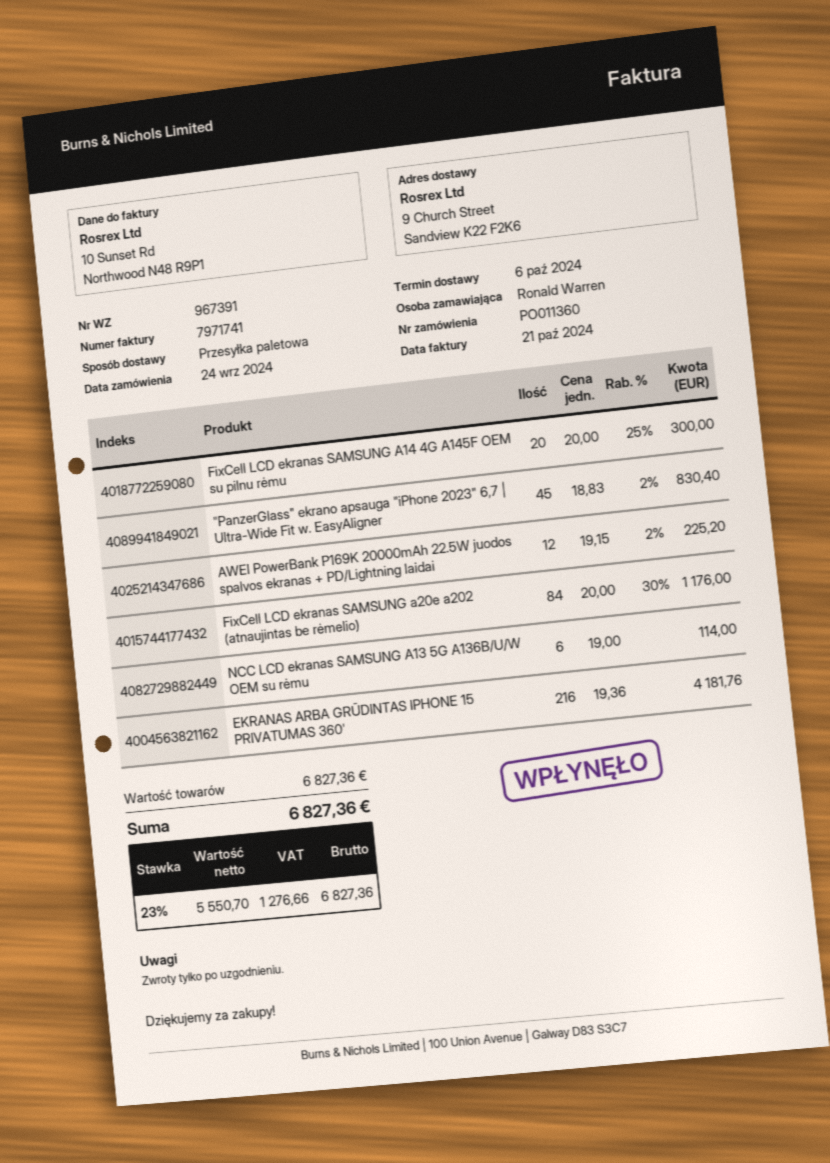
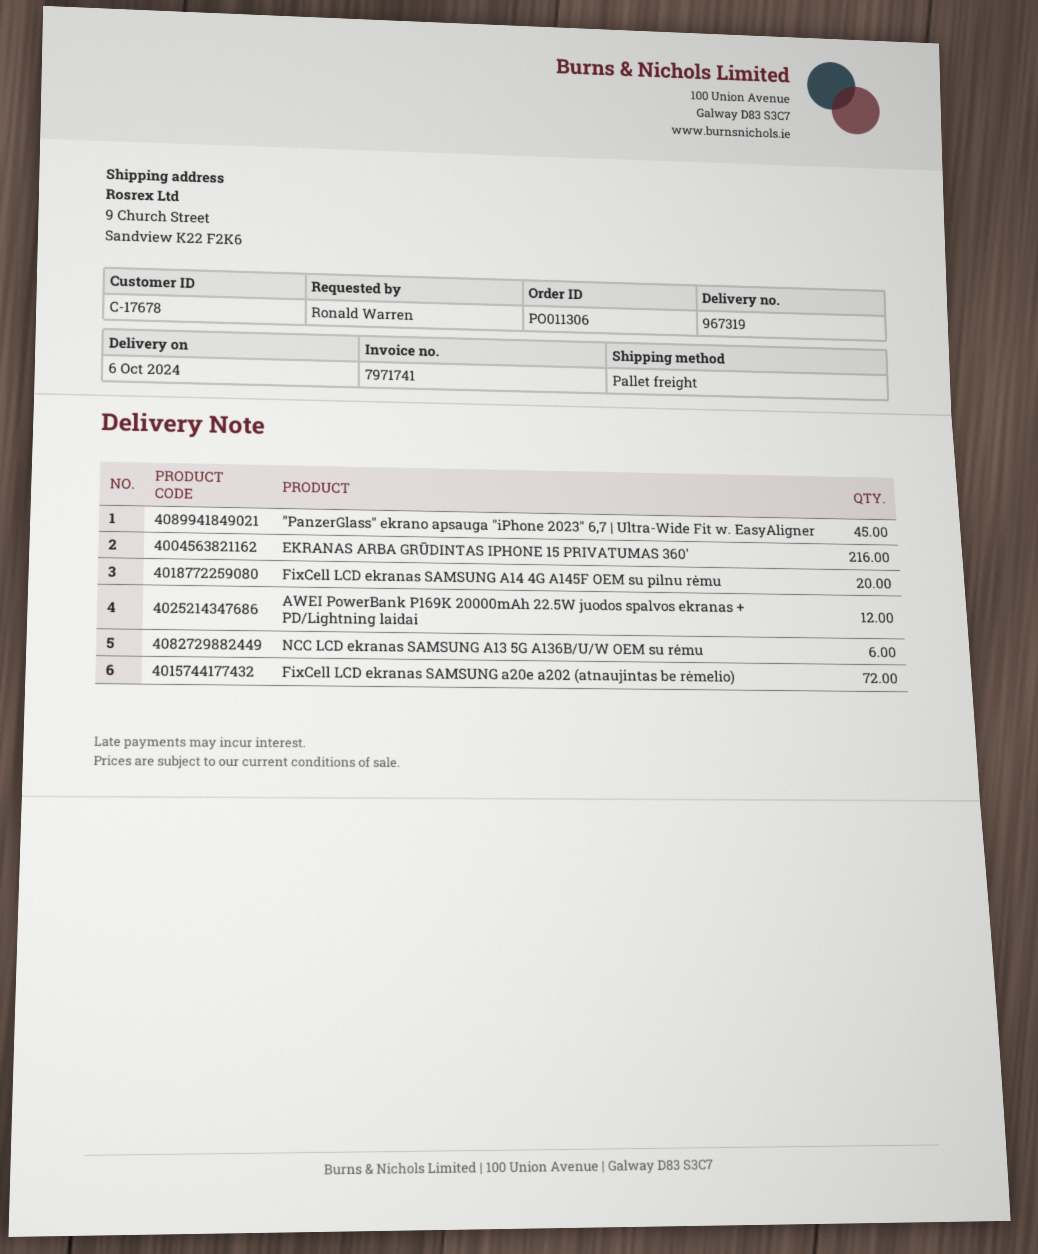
order number: PO011360 -> PO011306
delivery note number: 967391 -> 967319
FixCell LCD ekranas SAMSUNG a20e a202 (atnaujintas be rėmelio): 84 -> 72

